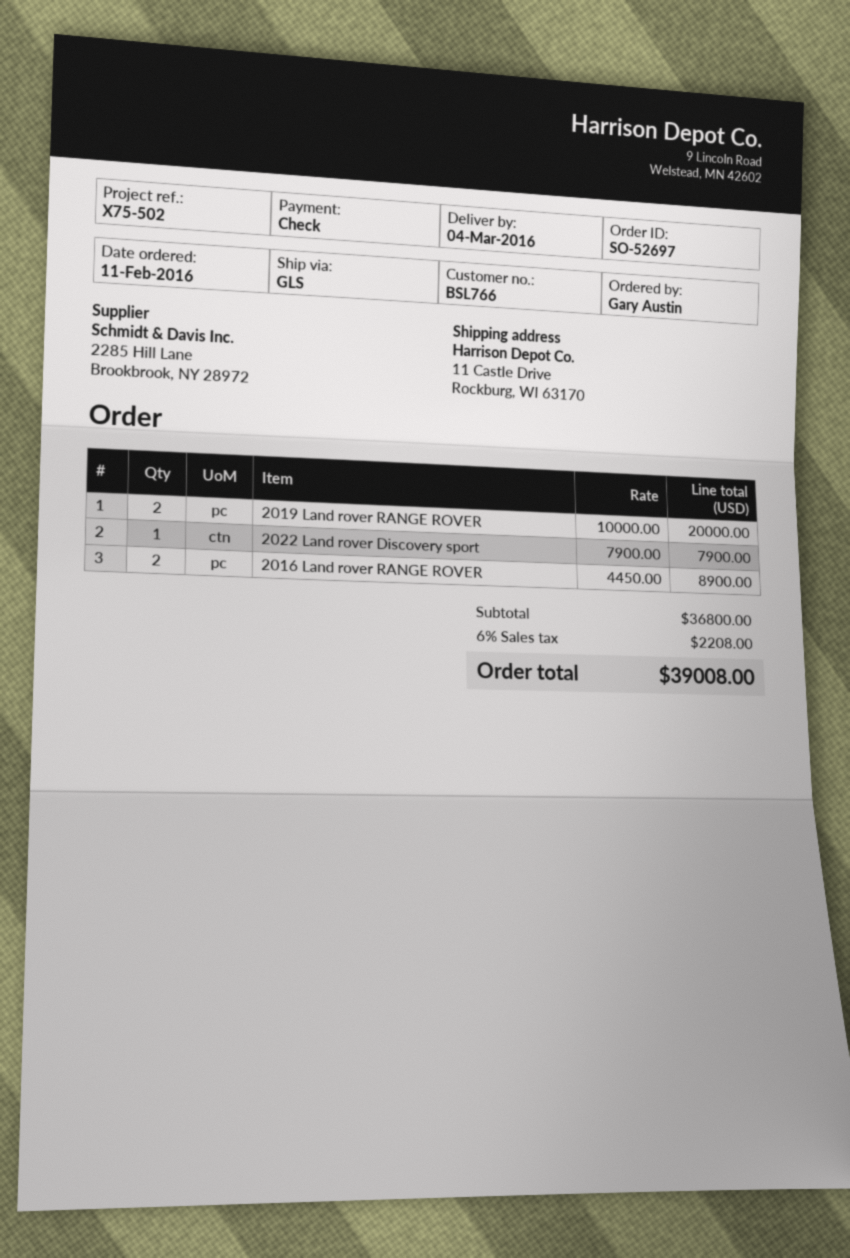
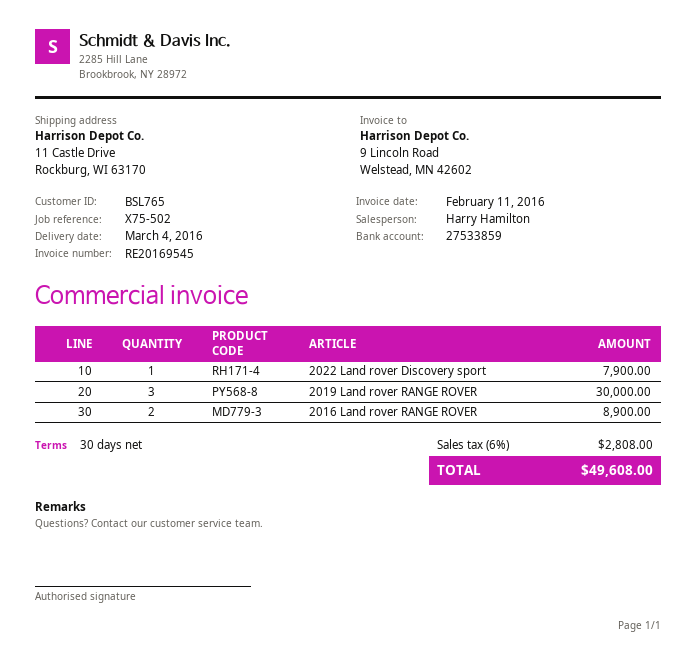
customer number: BSL766 -> BSL765
2019 Land rover RANGE ROVER: 2 for 20000.00 -> 3 for 30000.00
tax: 6% = 2208.00 -> 6% = 2808.00
total: 39008.00 -> 49608.00

